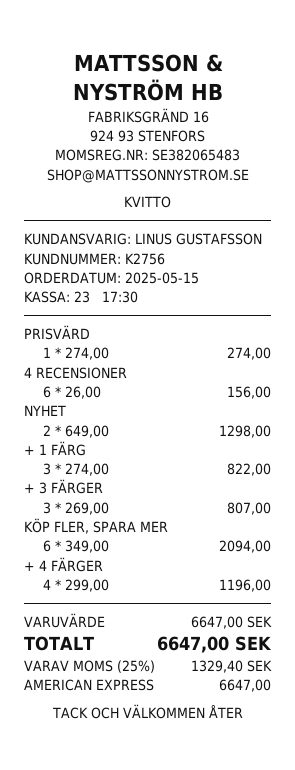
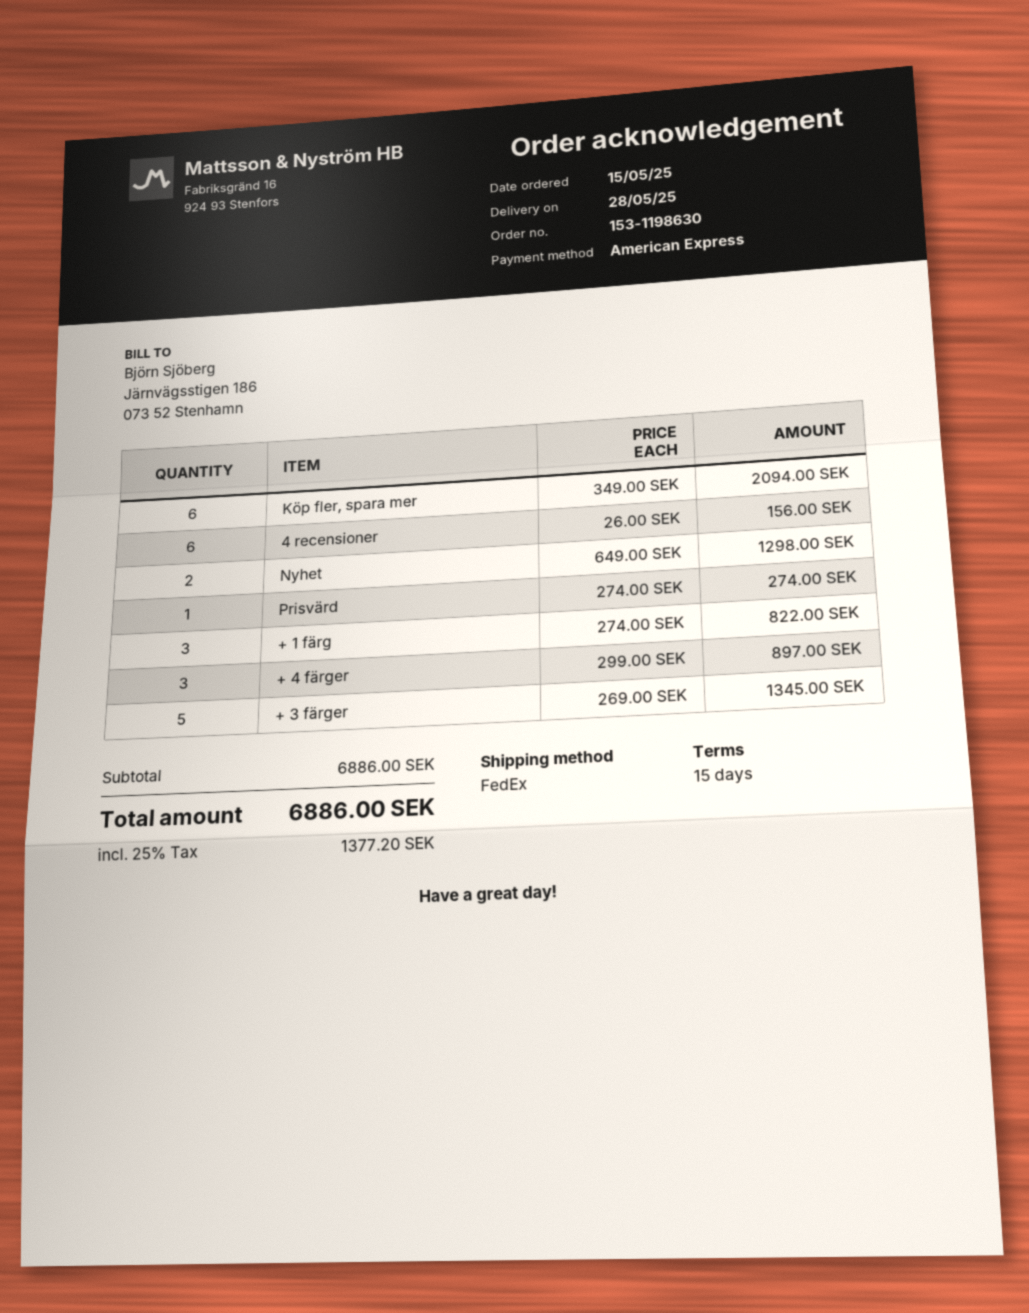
+ 3 FÄRGER: 3 x 269.00 = 807.00 -> 5 x 269.00 = 1345.00
+ 4 FÄRGER: 4 x 299.00 = 1196.00 -> 3 x 299.00 = 897.00
subtotal: 6647.00 -> 6886.00
tax: 25% = 1329.40 -> 25% = 1377.20
total: 6647.00 -> 6886.00

